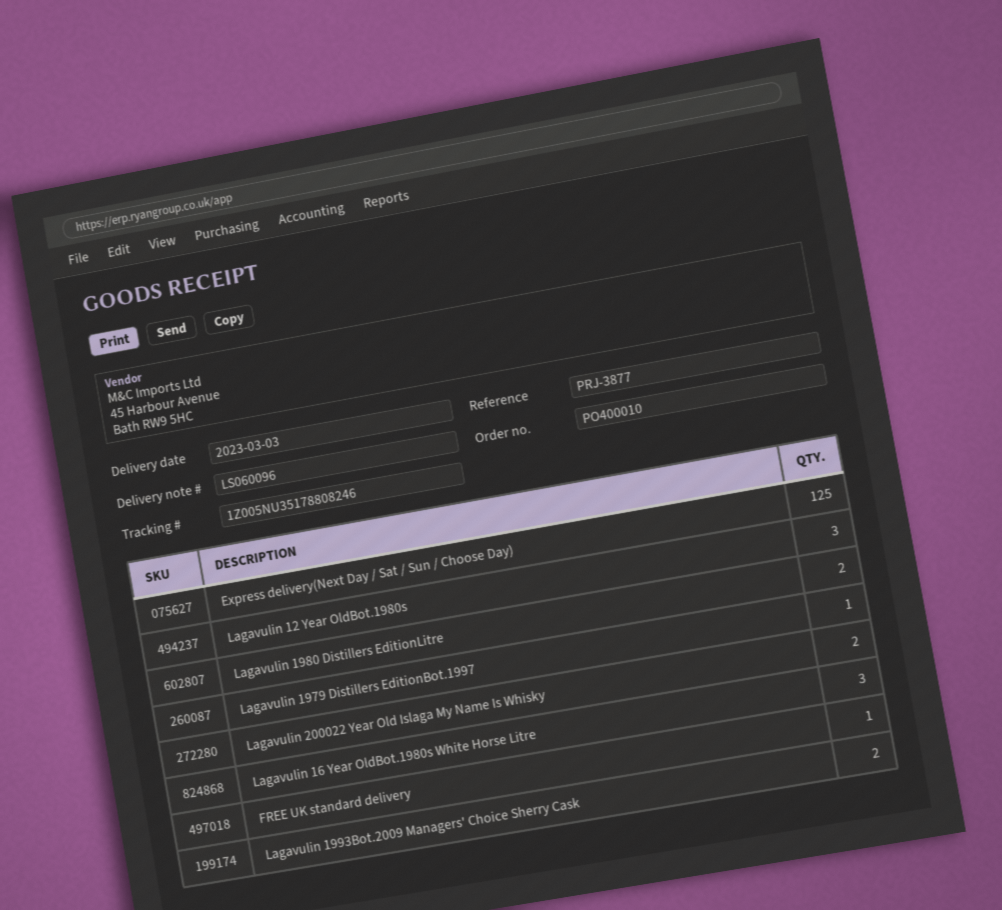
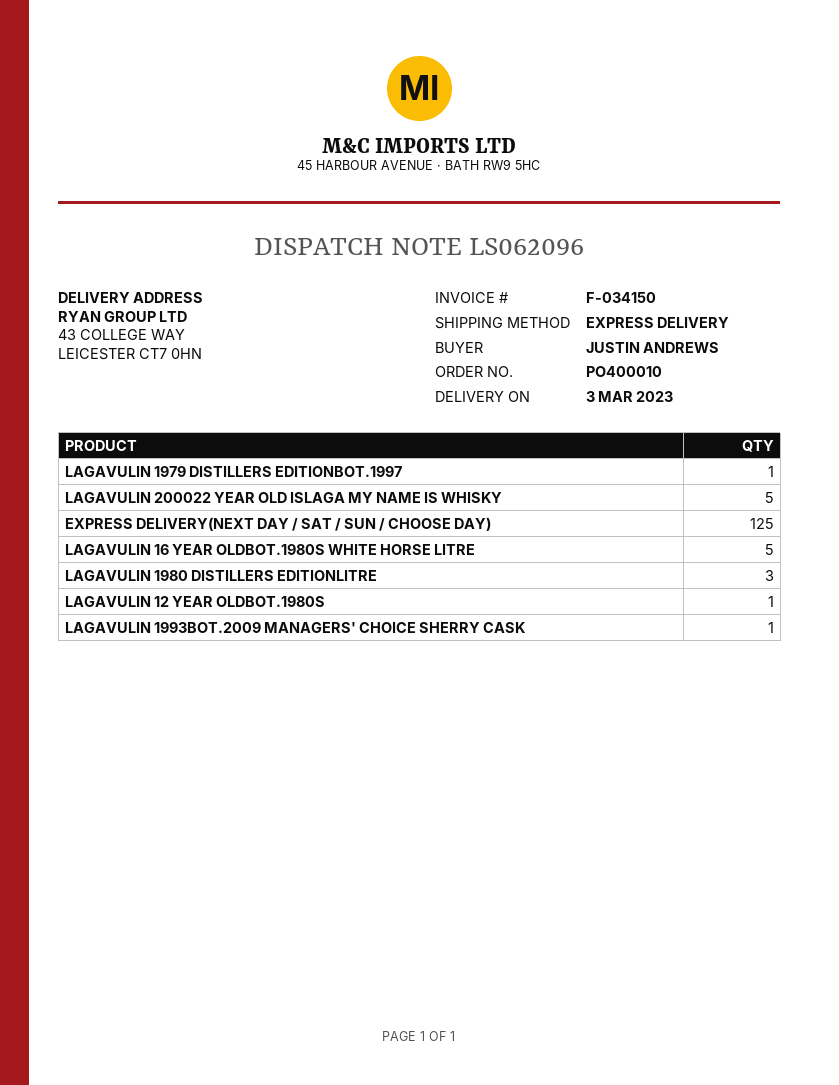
delivery note number: LS060096 -> LS062096
Lagavulin 12 Year OldBot.1980s: 3 -> 1
Lagavulin 1980 Distillers EditionLitre: 2 -> 3
Lagavulin 200022 Year Old Islaga My Name Is Whisky: 2 -> 5
Lagavulin 16 Year OldBot.1980s White Horse Litre: 3 -> 5
FREE UK standard delivery: 1 -> none
Lagavulin 1993Bot.2009 Managers' Choice Sherry Cask: 2 -> 1

